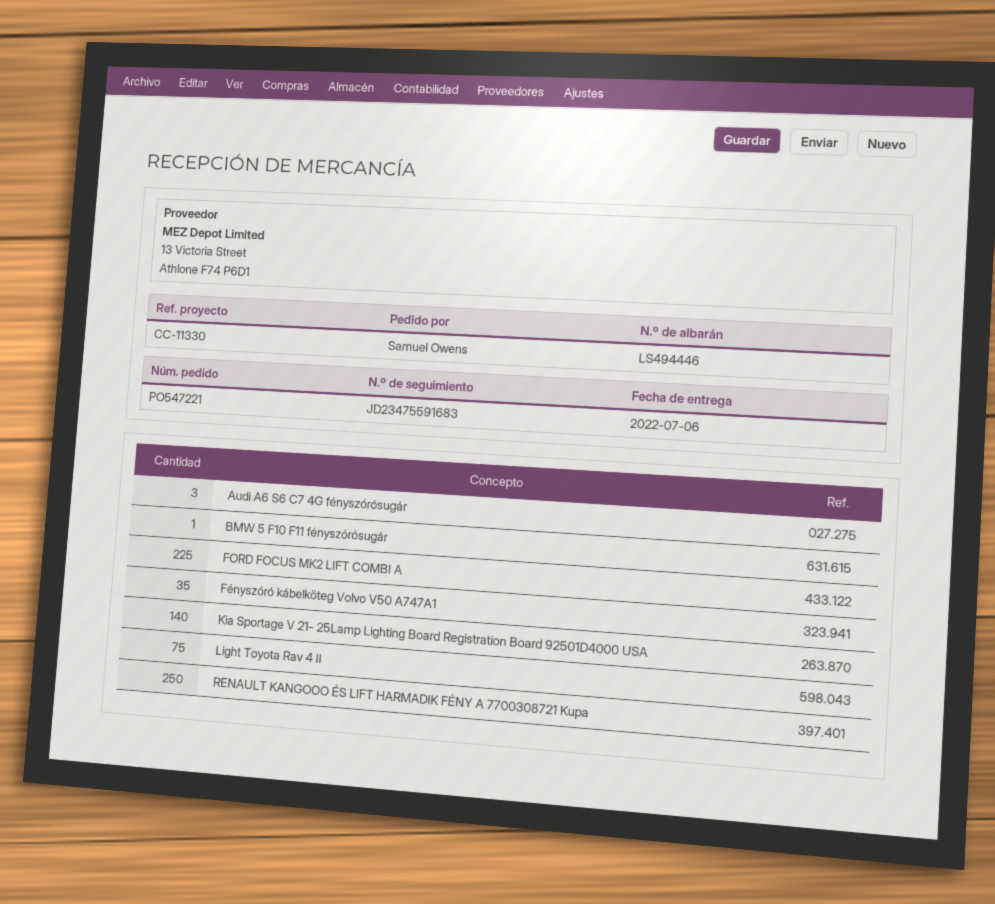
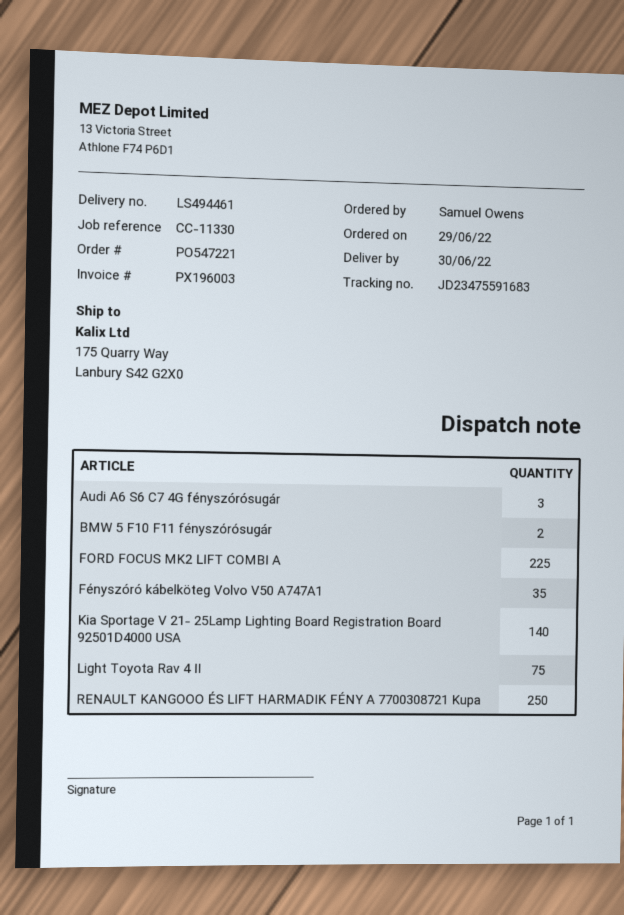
delivery note number: LS494446 -> LS494461
delivery date: 2022-07-06 -> 2022-06-30
BMW 5 F10 F11 fényszórósugár: 1 -> 2

